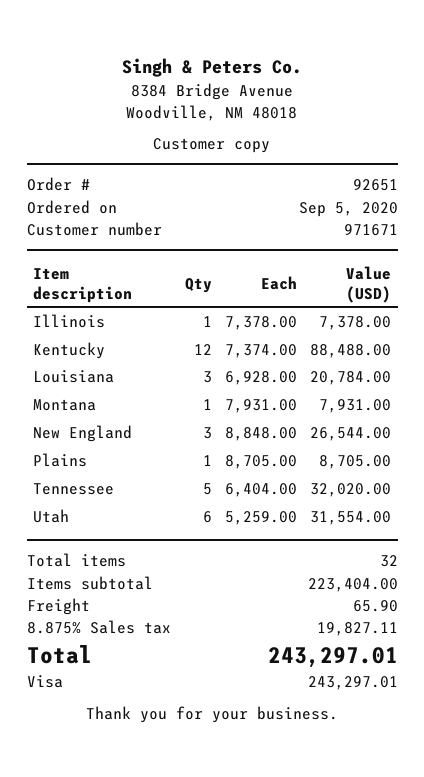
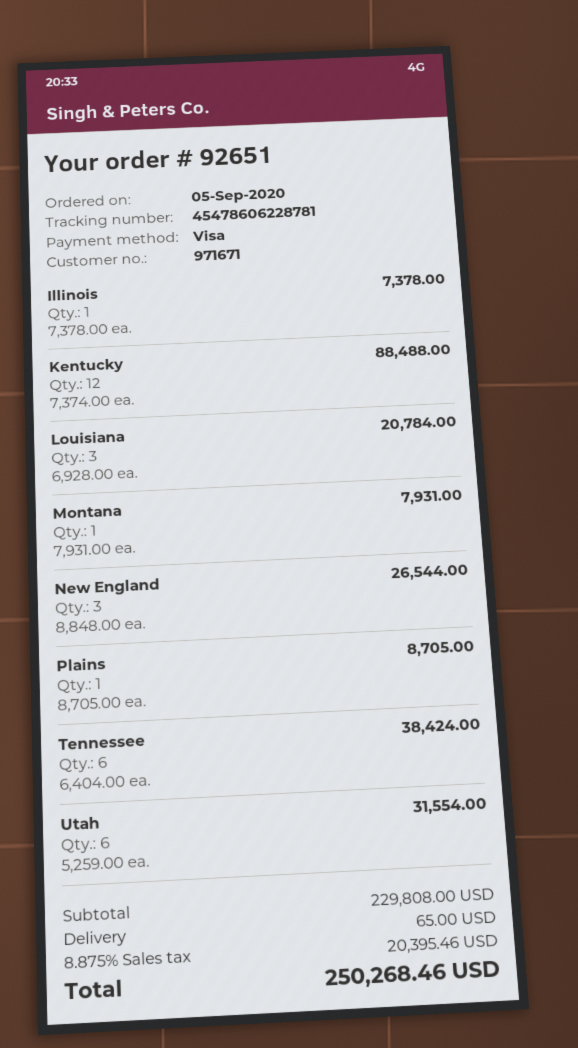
Tennessee: 5 x 6404.00 = 32020.00 -> 6 x 6404.00 = 38424.00
subtotal: 223404.00 -> 229808.00
shipping: 65.90 -> 65.00
tax: 8.875% = 19827.11 -> 8.875% = 20395.46
total: 243297.01 -> 250268.46

